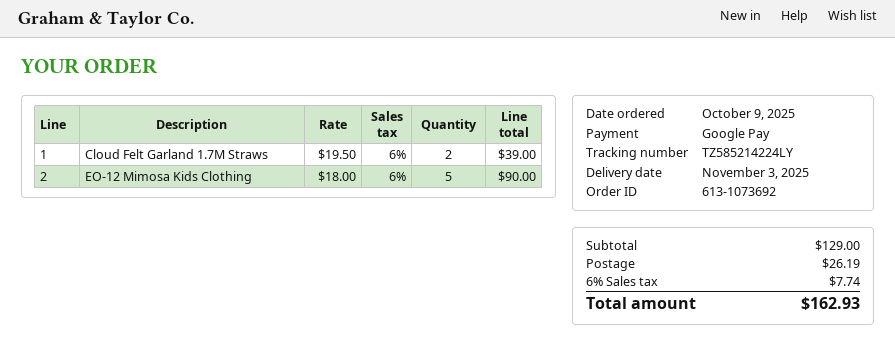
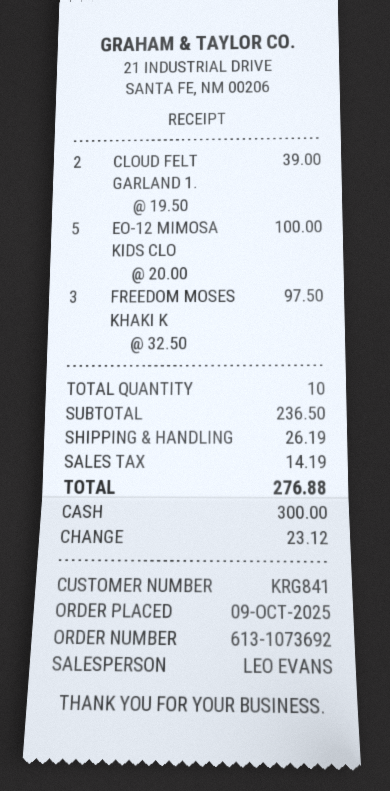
payment method: Google Pay -> cash
EO-12 Mimosa Kids Clothing: 5 x 18.00 = 90.00 -> 5 x 20.00 = 100.00
FREEDOM MOSES KHAKI K: none -> 3 x 32.50 = 97.50
subtotal: 129.00 -> 236.50
tax: 7.74 -> 14.19
total: 162.93 -> 276.88

